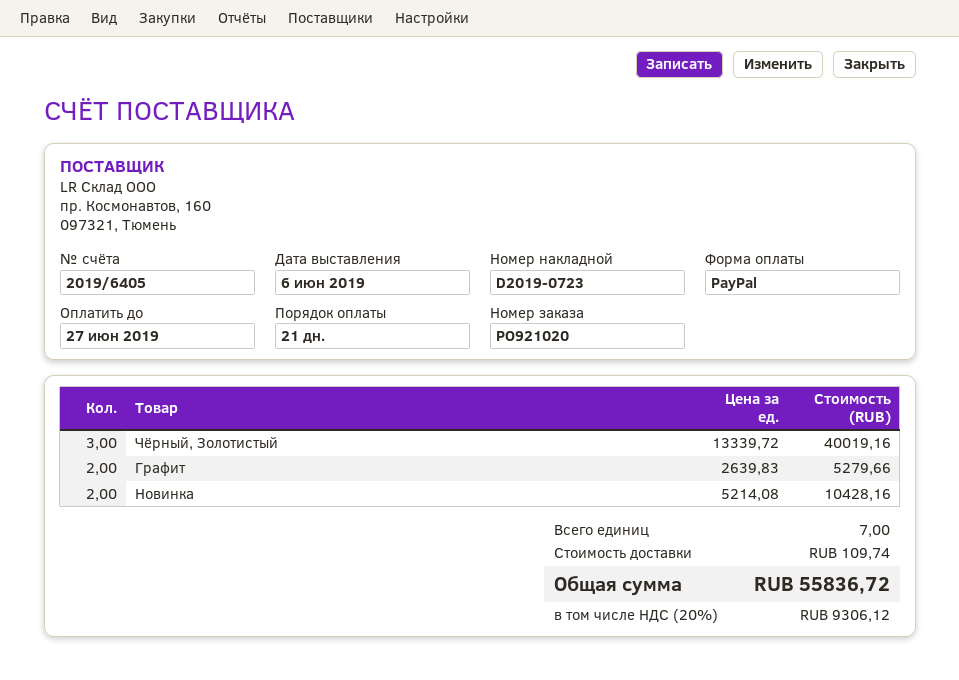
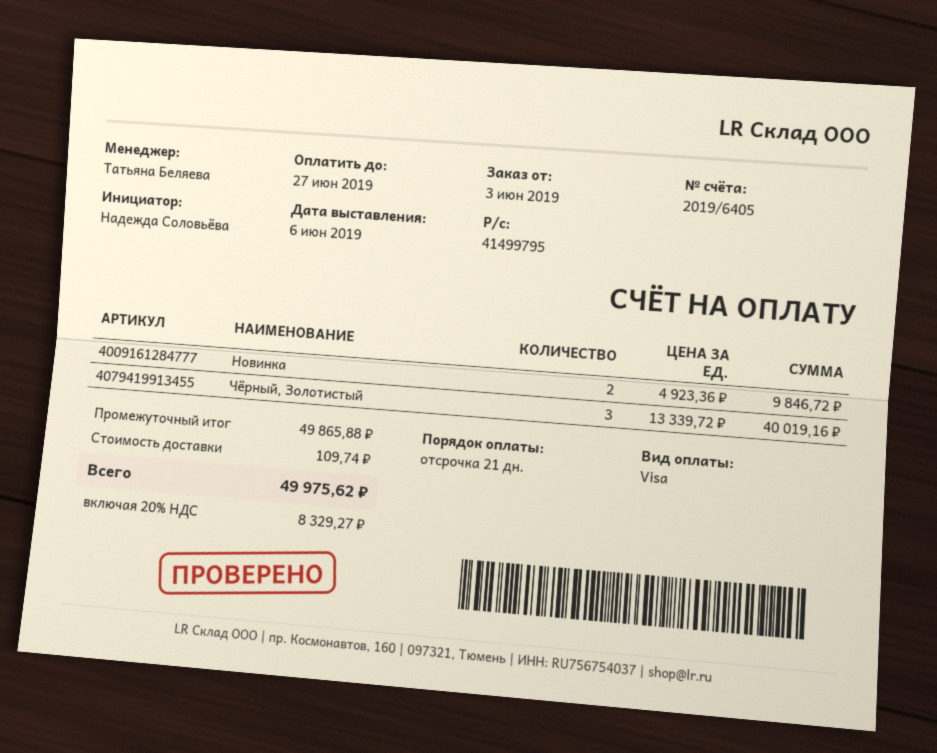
payment method: PayPal -> Visa
Графит: 2 x 2639.83 = 5279.66 -> none
Новинка: 2 x 5214.08 = 10428.16 -> 2 x 4923.36 = 9846.72
tax: 20% = 9306.12 -> 20% = 8329.27
total: 55836.72 -> 49975.62

